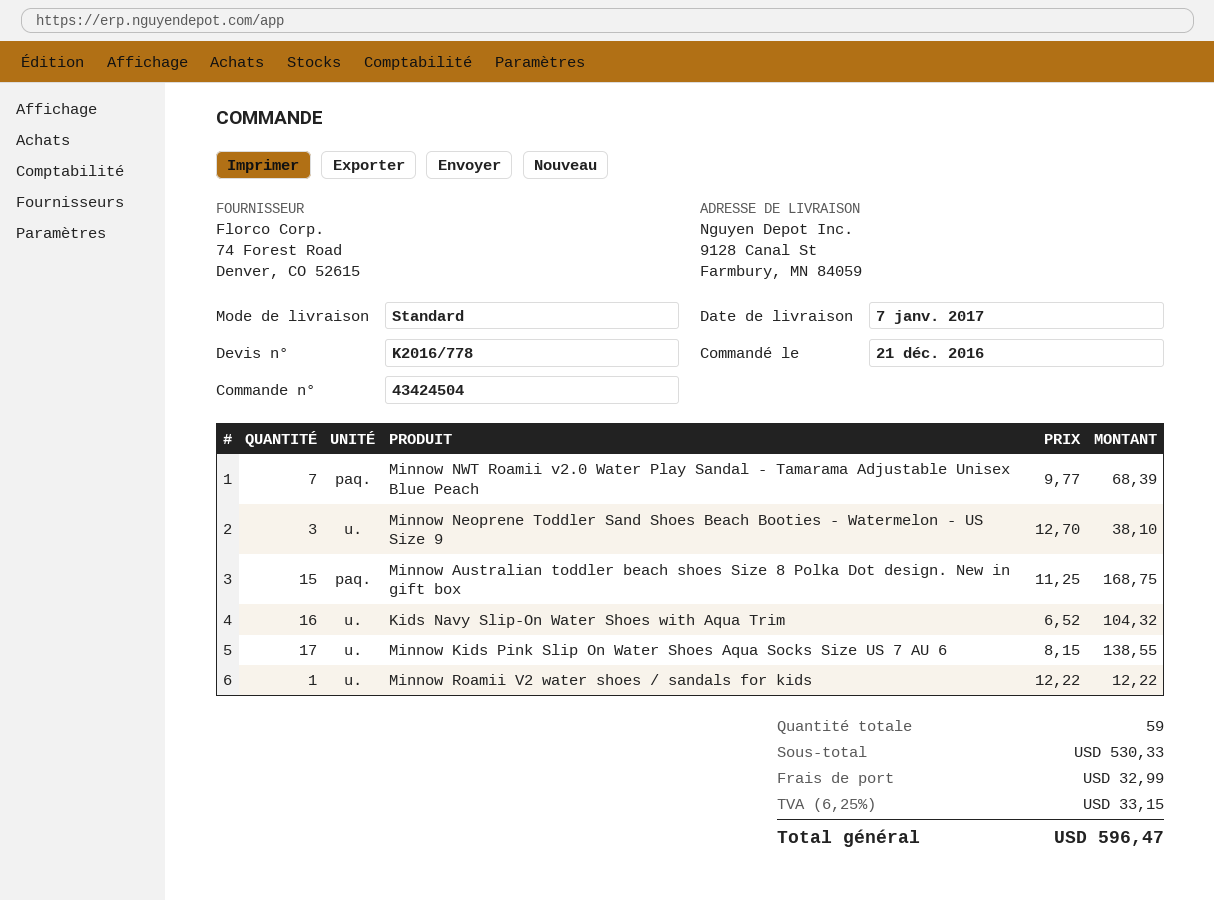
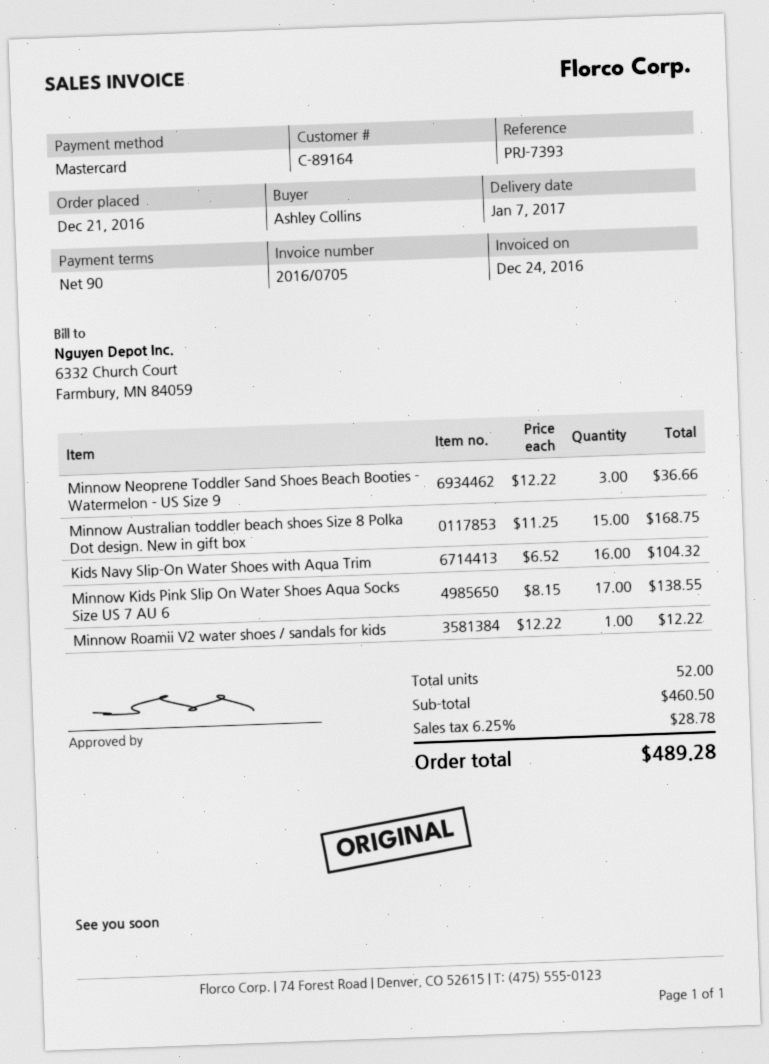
Minnow NWT Roamii v2.0 Water Play Sandal - Tamarama Adjustable Unisex Blue Peach: 7 x 9.77 = 68.39 -> none
Minnow Neoprene Toddler Sand Shoes Beach Booties - Watermelon - US Size 9: 3 x 12.70 = 38.10 -> 3 x 12.22 = 36.66
total quantity: 59 -> 52
subtotal: 530.33 -> 460.50
shipping: 32.99 -> none
tax: 6.25% = 33.15 -> 6.25% = 28.78
total: 596.47 -> 489.28

